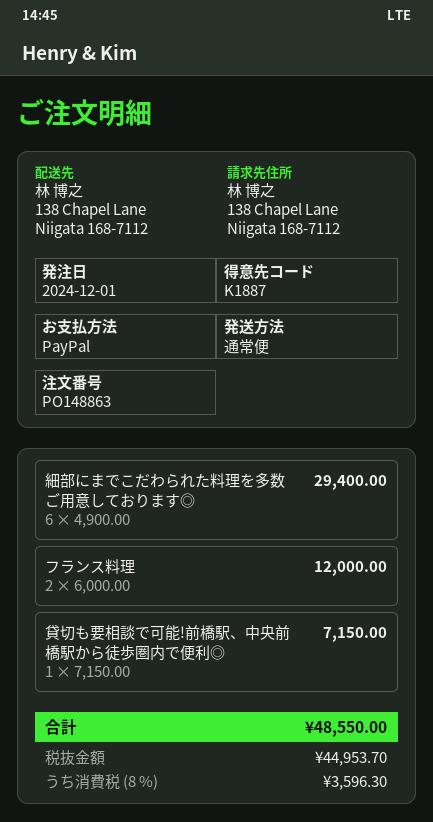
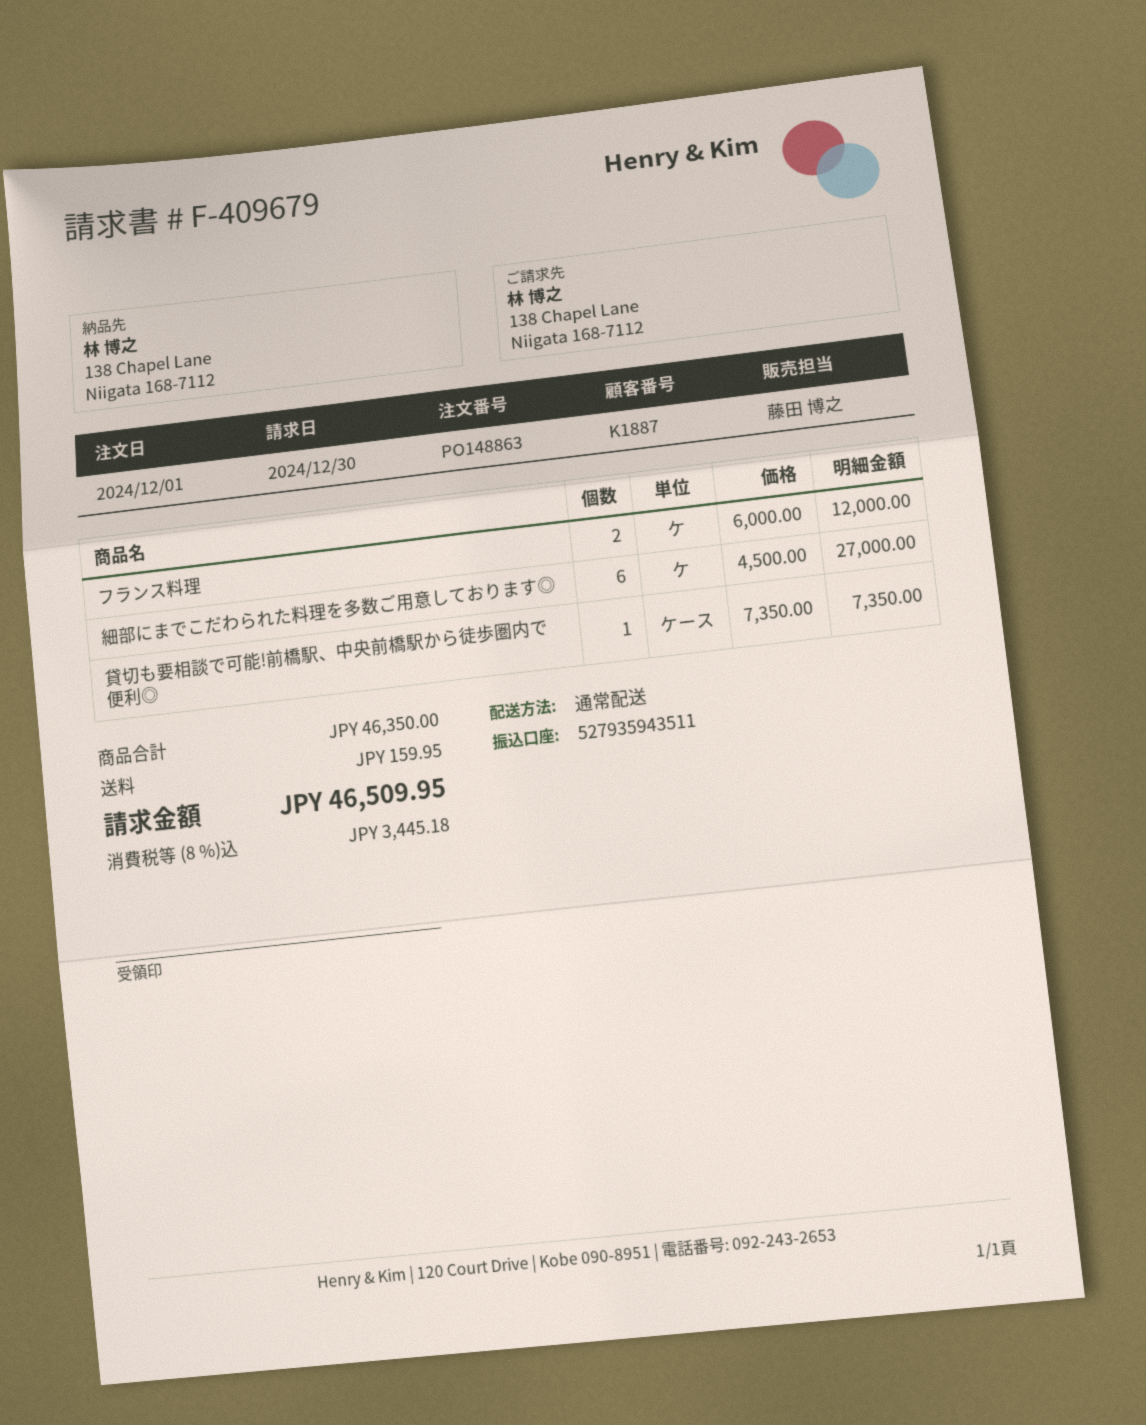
細部にまでこだわられた料理を多数ご用意しております◎: 6 x 4900.00 = 29400.00 -> 6 x 4500.00 = 27000.00
貸切も要相談で可能!前橋駅、中央前橋駅から徒歩圏内で便利◎: 1 x 7150.00 = 7150.00 -> 1 x 7350.00 = 7350.00
shipping: none -> 159.95
tax: 8% = 3596.30 -> 8% = 3445.18
total: 48550.00 -> 46509.95

